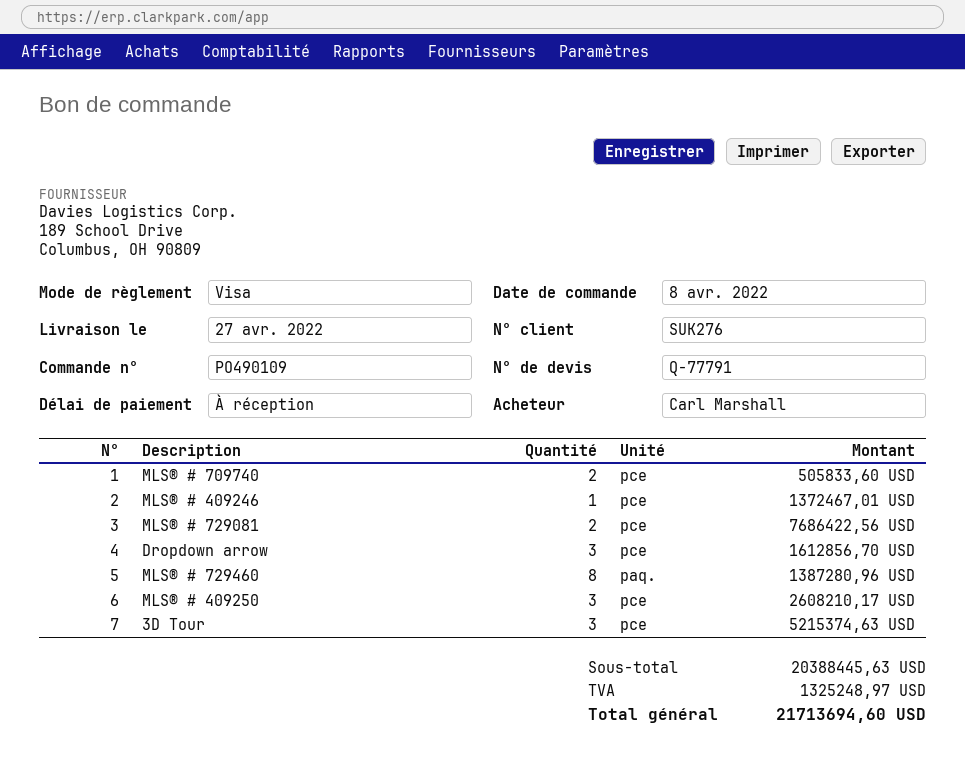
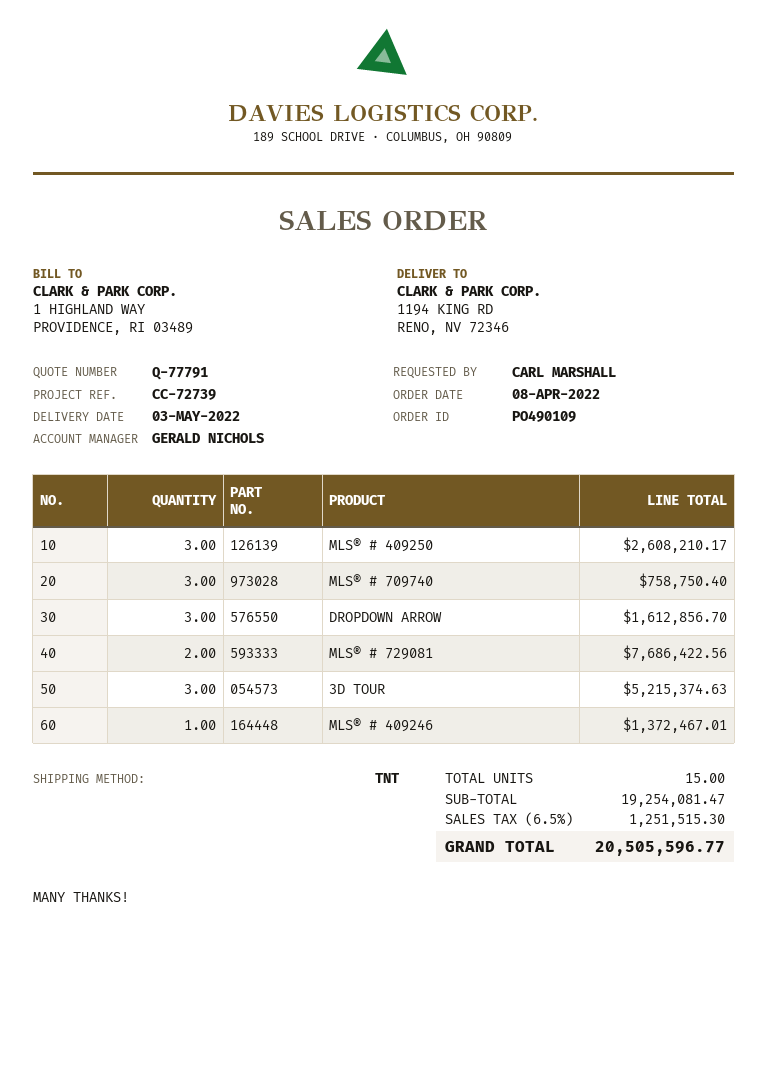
delivery date: 2022-04-27 -> 2022-05-03
MLS® # 709740: 2 for 505833.60 -> 3 for 758750.40
MLS® # 729460: 8 for 1387280.96 -> none
subtotal: 20388445.63 -> 19254081.47
tax: 1325248.97 -> 1251515.30
total: 21713694.60 -> 20505596.77

